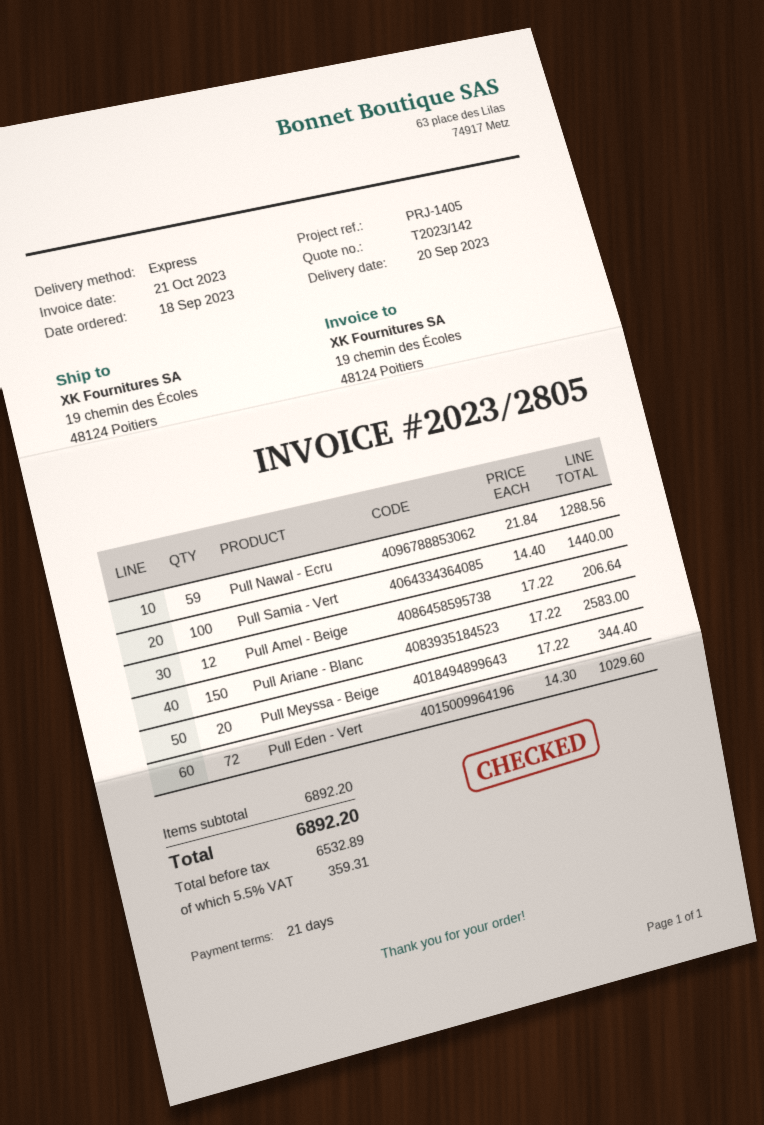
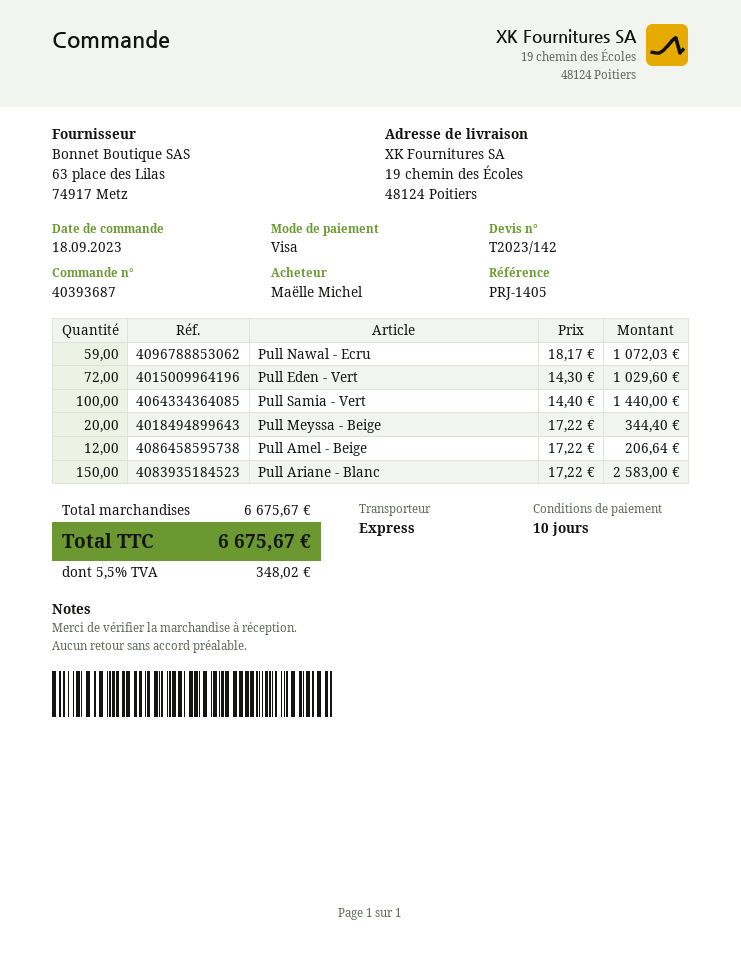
payment terms: 21 days -> 10 days
Pull Nawal - Ecru: 59 x 21.84 = 1288.56 -> 59 x 18.17 = 1072.03
subtotal: 6892.20 -> 6675.67
tax: 5.5% = 359.31 -> 5.5% = 348.02
total: 6892.20 -> 6675.67

